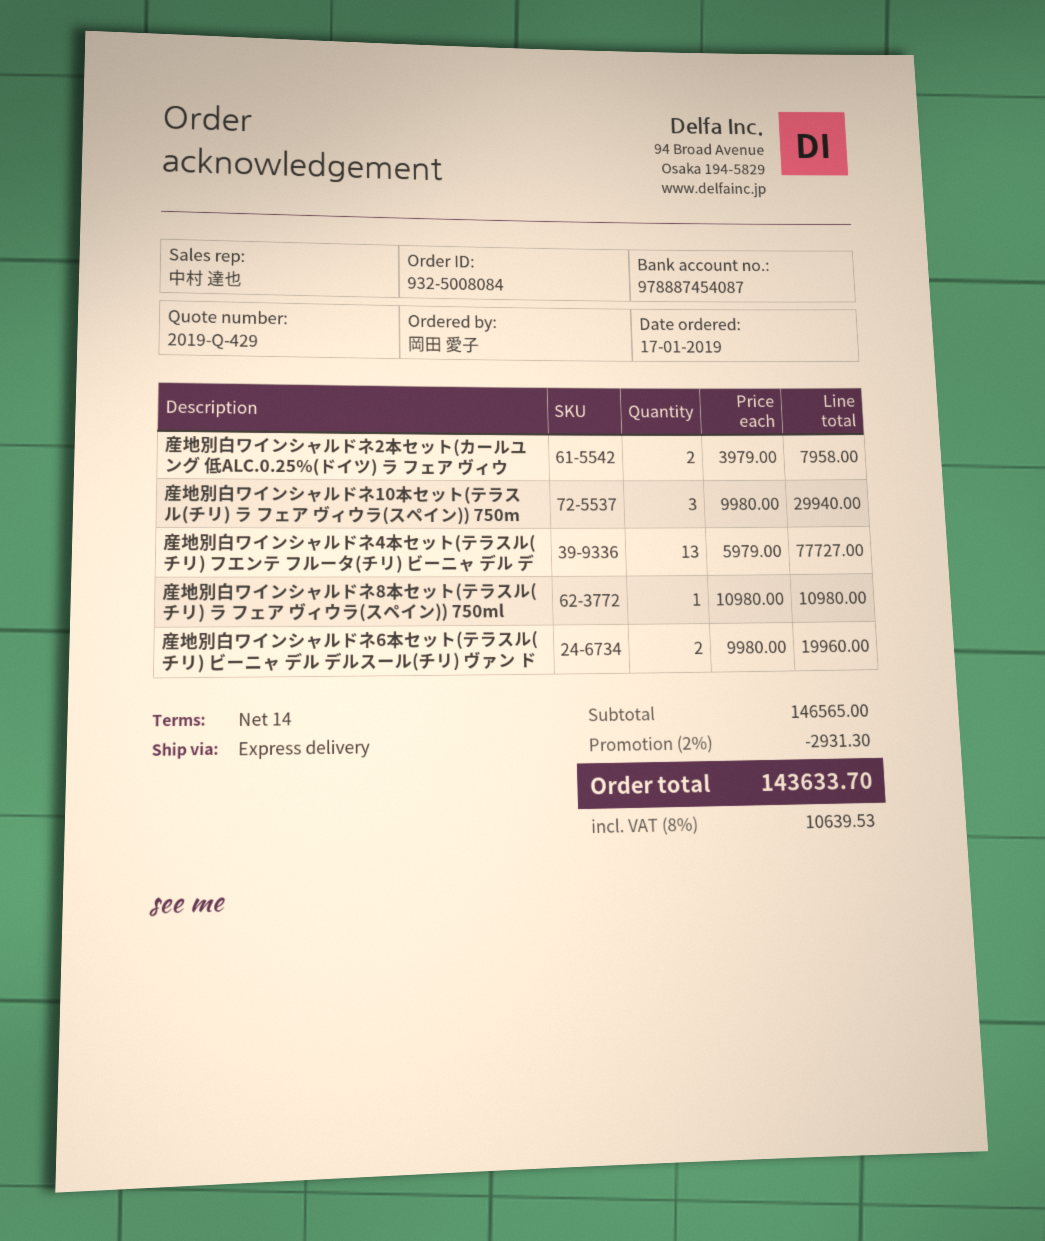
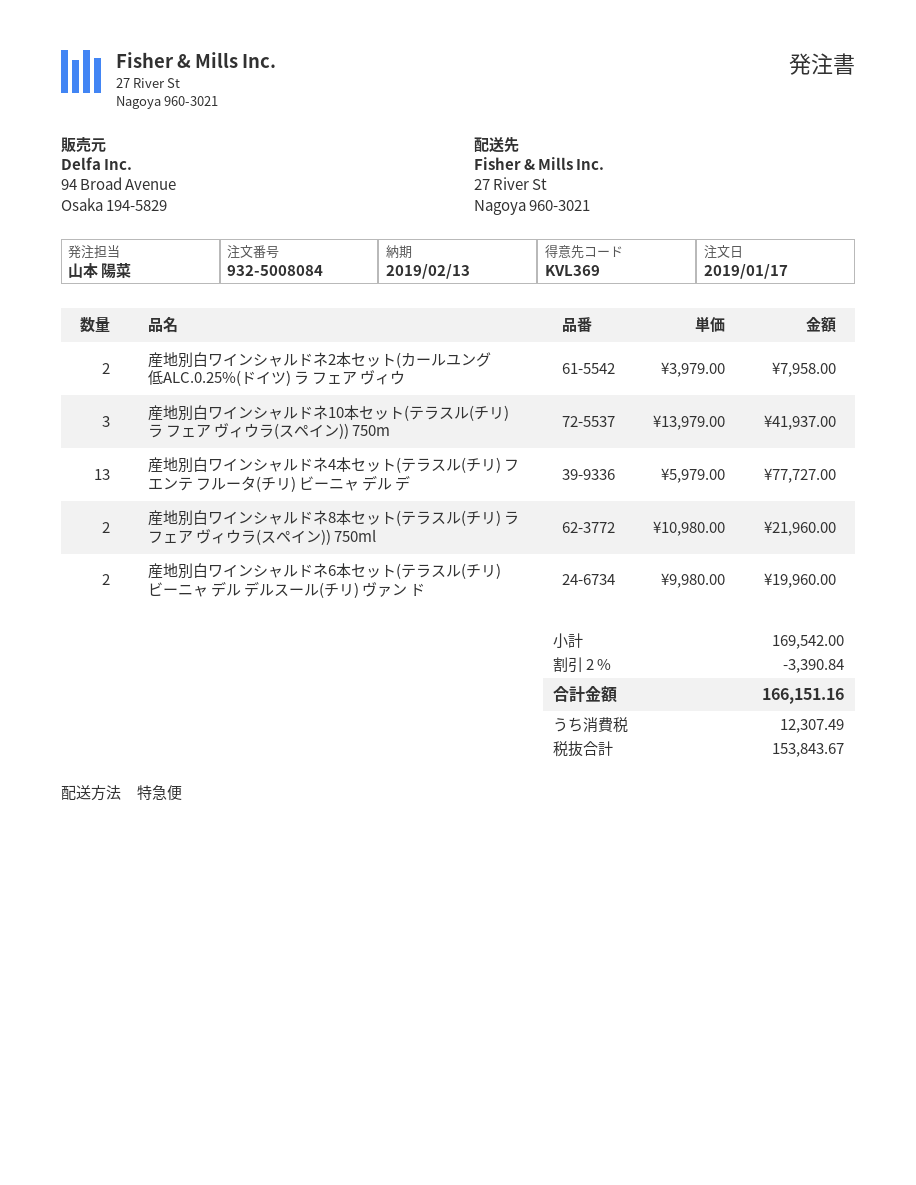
ordered by: 岡田 愛子 -> 山本 陽菜
産地別白ワインシャルドネ10本セット(テラスル(チリ) ラ フェア ヴィウラ(スペイン)) 750m: 3 x 9980.00 = 29940.00 -> 3 x 13979.00 = 41937.00
産地別白ワインシャルドネ8本セット(テラスル(チリ) ラ フェア ヴィウラ(スペイン)) 750ml: 1 x 10980.00 = 10980.00 -> 2 x 10980.00 = 21960.00
subtotal: 146565.00 -> 169542.00
discount: 2% = 2931.30 -> 2% = 3390.84
tax: 10639.53 -> 12307.49
total: 143633.70 -> 166151.16

